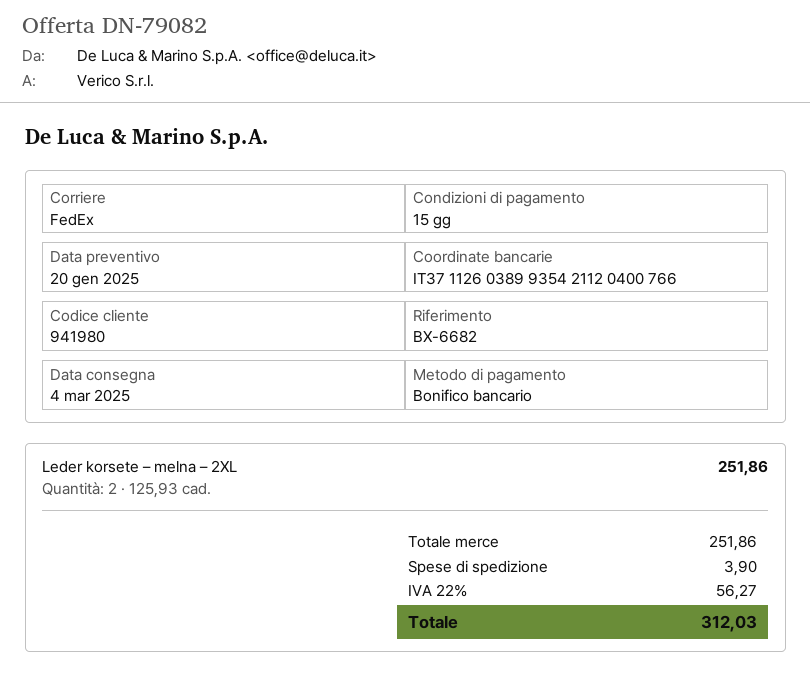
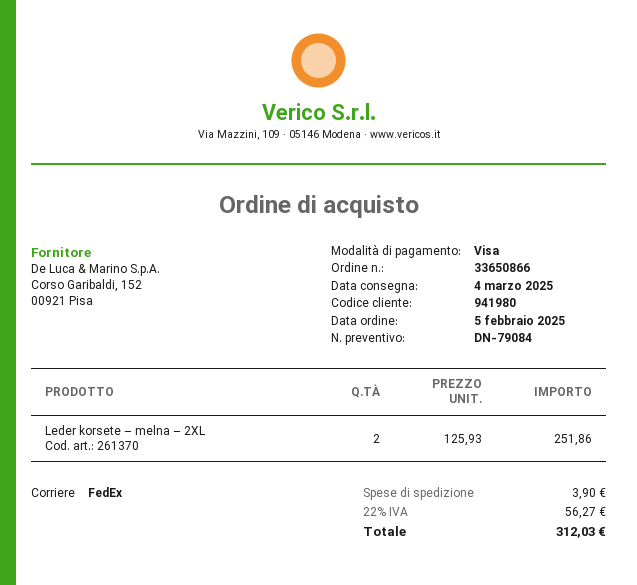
quote number: DN-79082 -> DN-79084
payment method: bank transfer -> Visa

